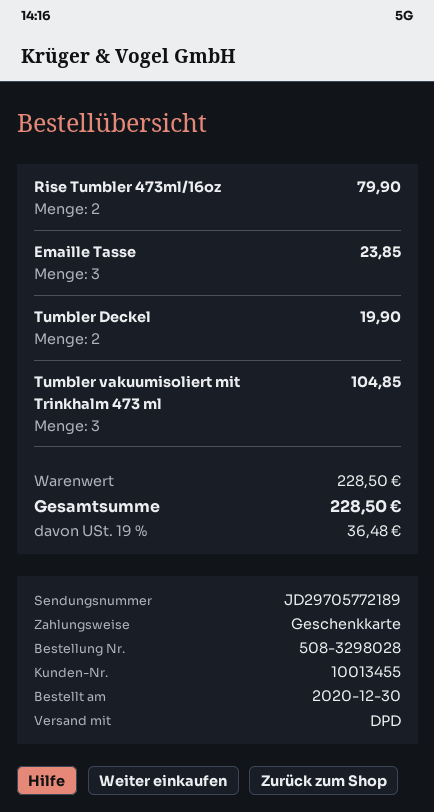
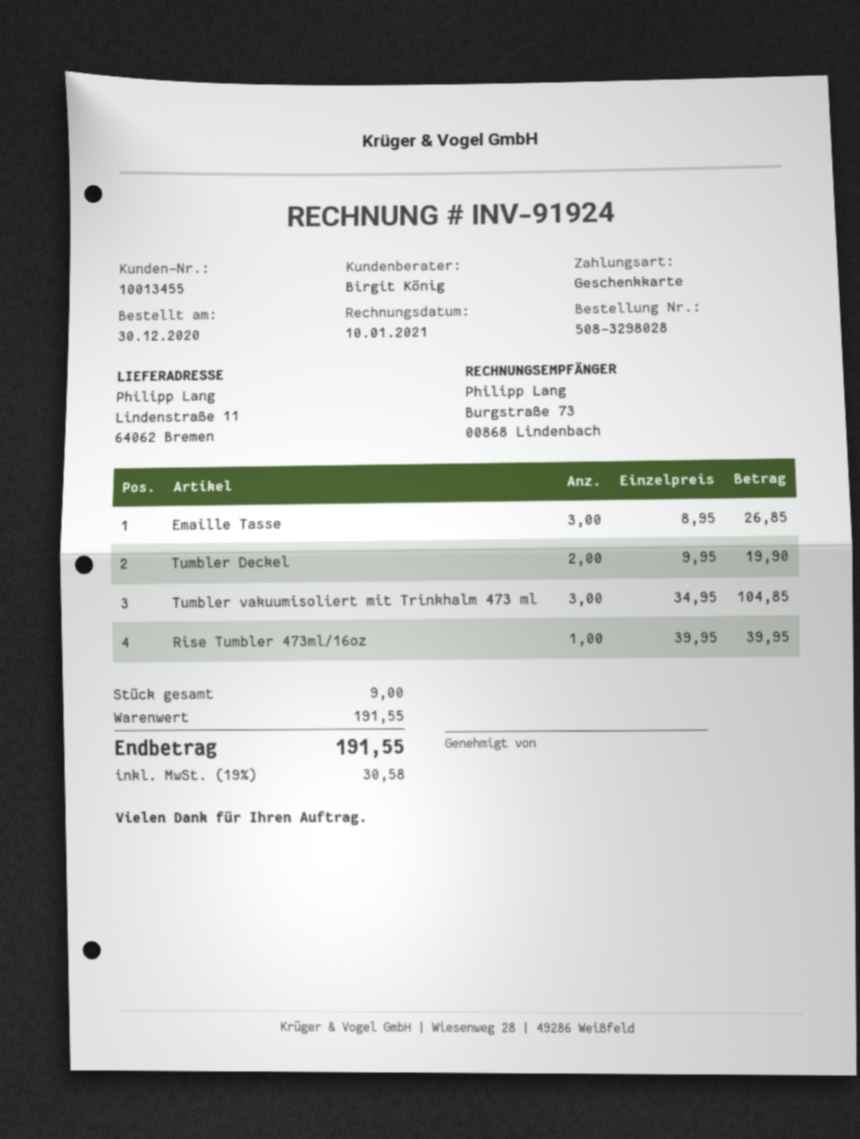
Rise Tumbler 473ml/16oz: 2 for 79.90 -> 1 for 39.95
Emaille Tasse: 3 for 23.85 -> 3 for 26.85
subtotal: 228.50 -> 191.55
tax: 19% = 36.48 -> 19% = 30.58
total: 228.50 -> 191.55

